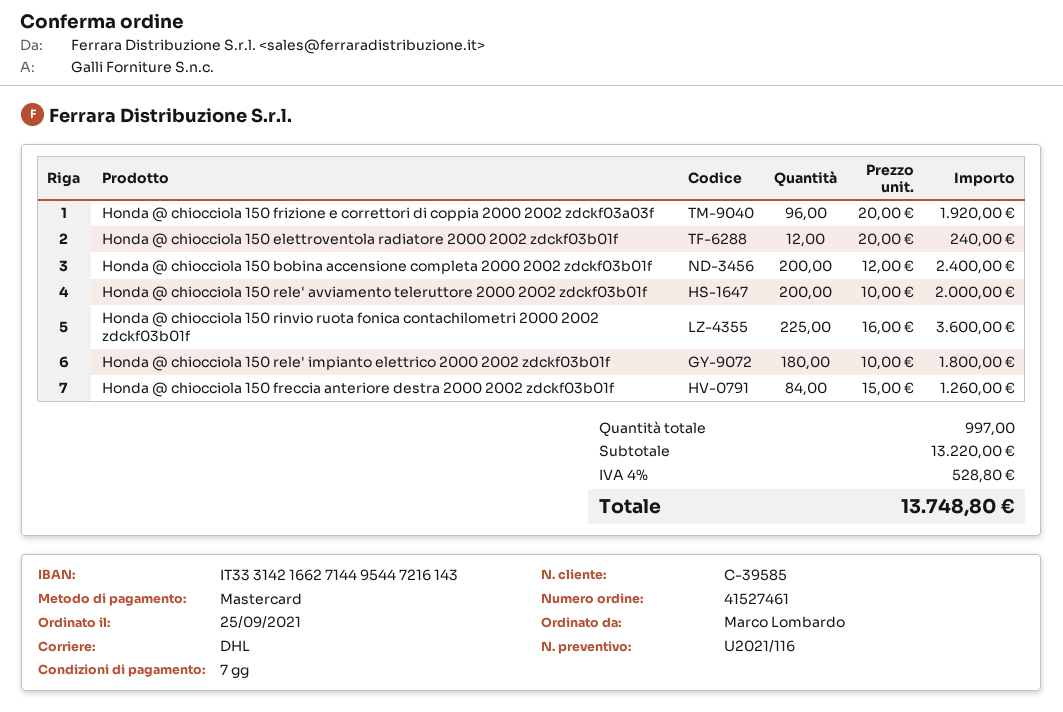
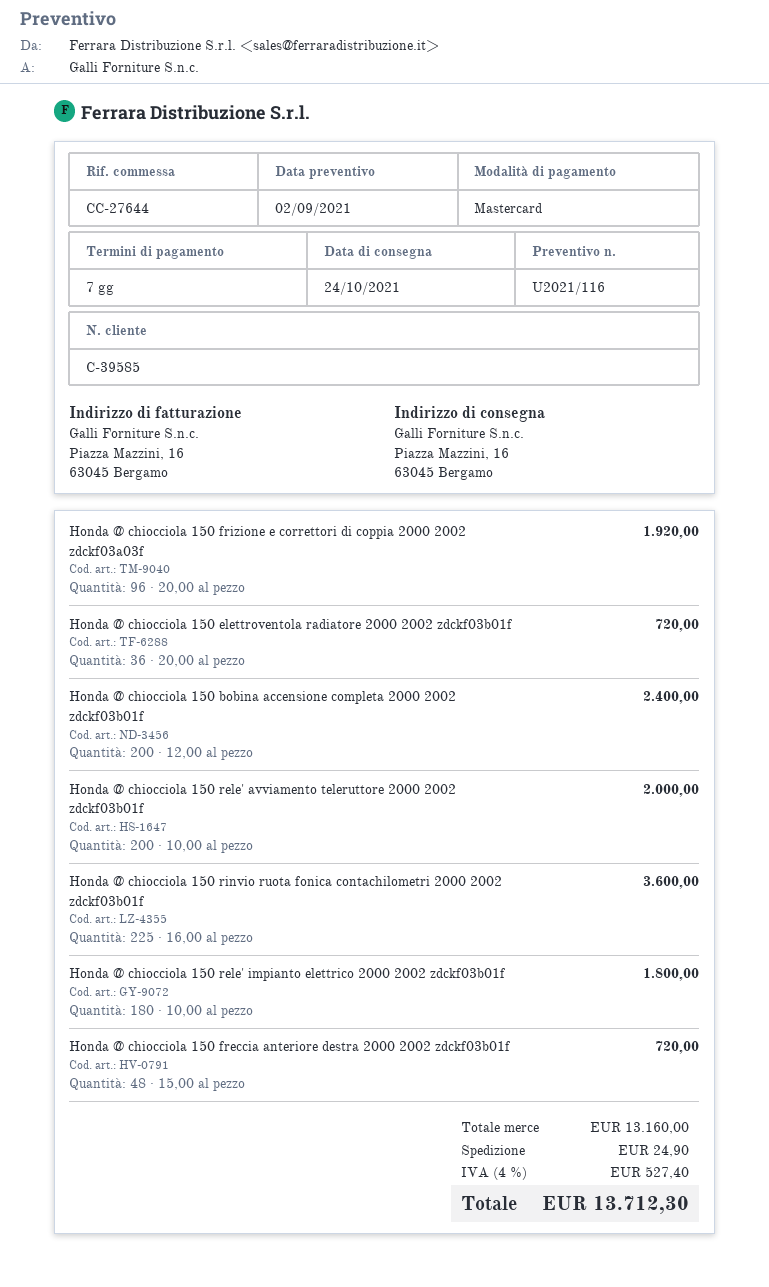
Honda @ chiocciola 150 elettroventola radiatore 2000 2002 zdckf03b01f: 12 x 20.00 = 240.00 -> 36 x 20.00 = 720.00
Honda @ chiocciola 150 freccia anteriore destra 2000 2002 zdckf03b01f: 84 x 15.00 = 1260.00 -> 48 x 15.00 = 720.00
subtotal: 13220.00 -> 13160.00
shipping: none -> 24.90
tax: 4% = 528.80 -> 4% = 527.40
total: 13748.80 -> 13712.30

